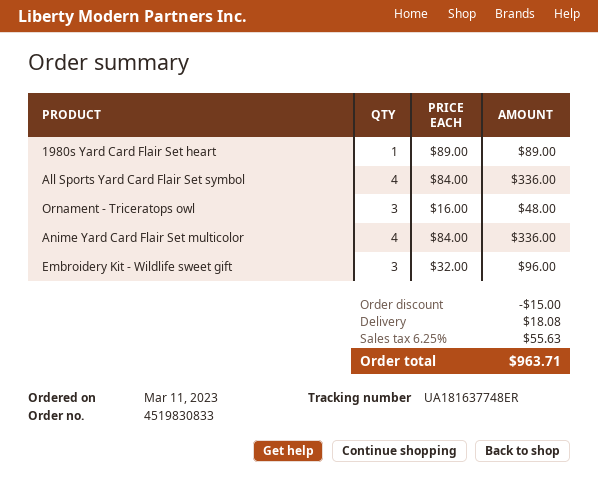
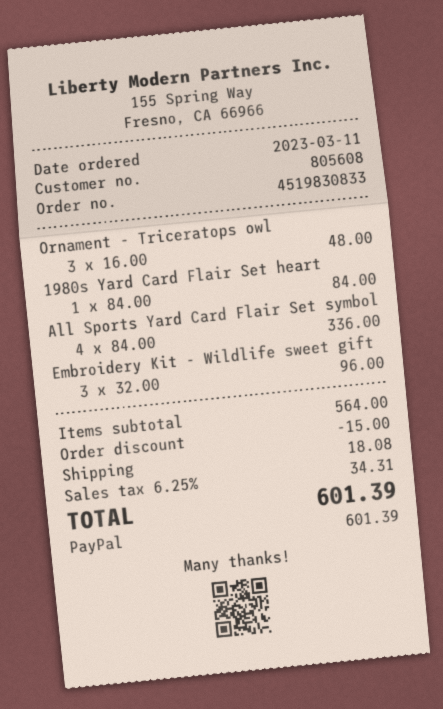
1980s Yard Card Flair Set heart: 1 x 89.00 = 89.00 -> 1 x 84.00 = 84.00
Anime Yard Card Flair Set multicolor: 4 x 84.00 = 336.00 -> none
tax: 6.25% = 55.63 -> 6.25% = 34.31
total: 963.71 -> 601.39

